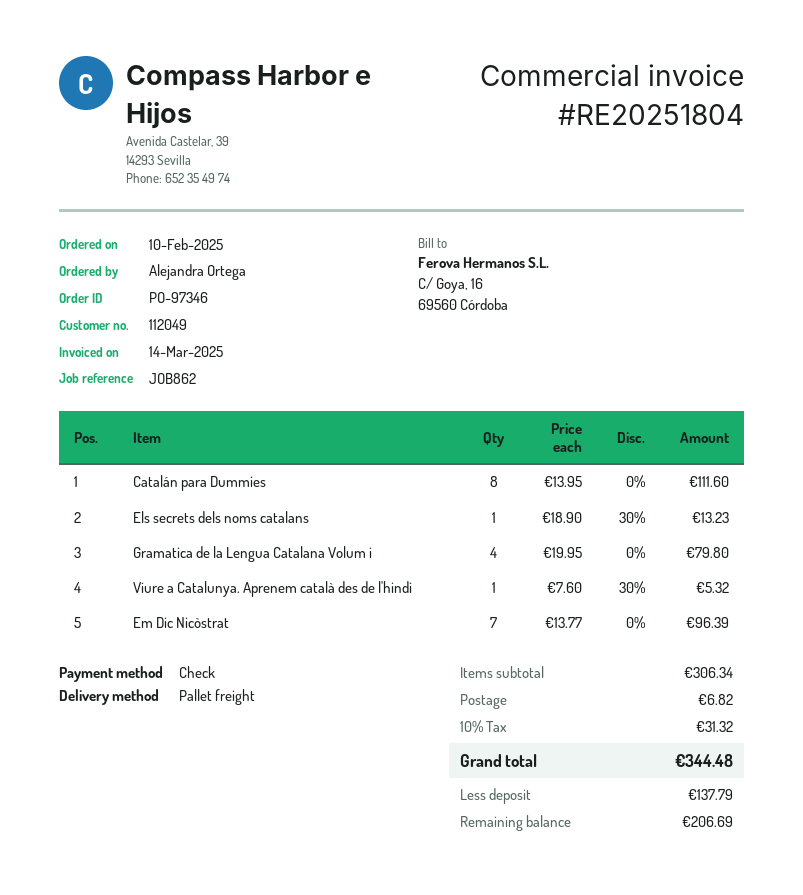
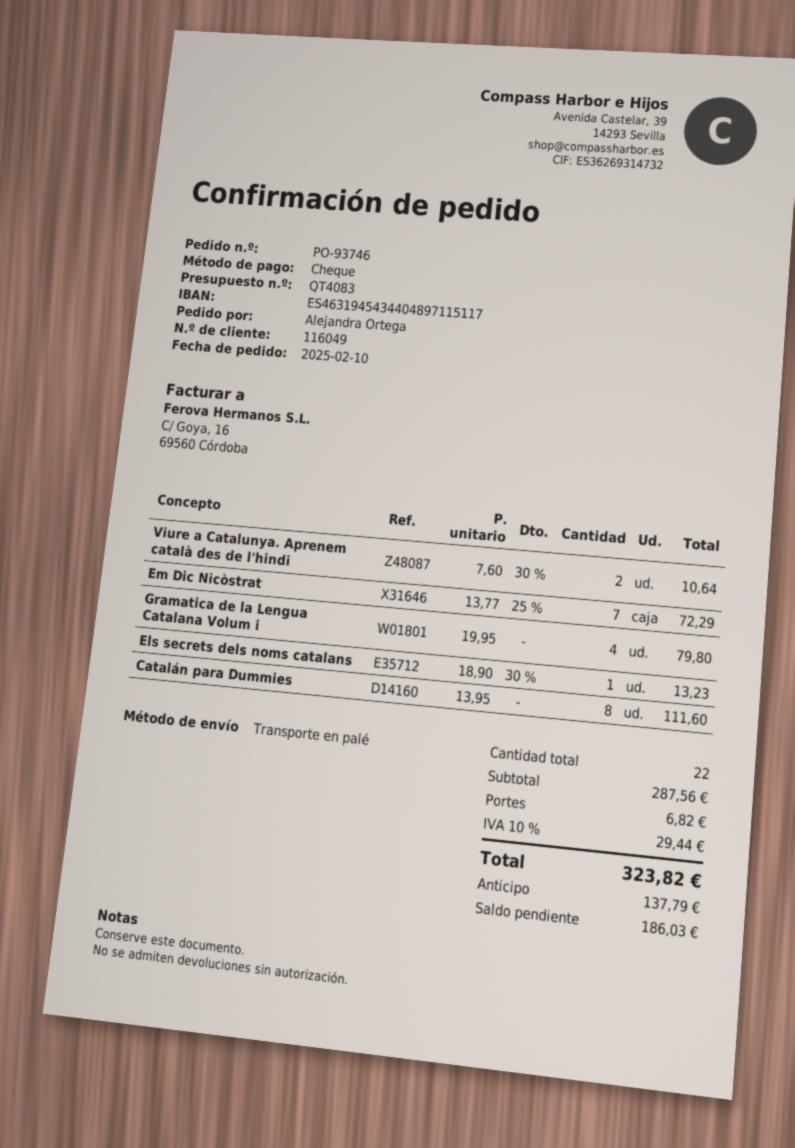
order number: PO-97346 -> PO-93746
customer number: 112049 -> 116049
Viure a Catalunya. Aprenem català des de l'hindi: 1 x 7.60 - 30% = 5.32 -> 2 x 7.60 - 30% = 10.64
Em Dic Nicòstrat: 7 x 13.77 = 96.39 -> 7 x 13.77 - 25% = 72.29
subtotal: 306.34 -> 287.56
tax: 10% = 31.32 -> 10% = 29.44
total: 344.48 -> 323.82
balance: 206.69 -> 186.03

